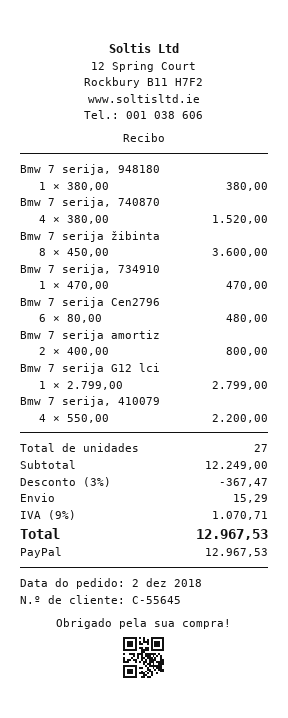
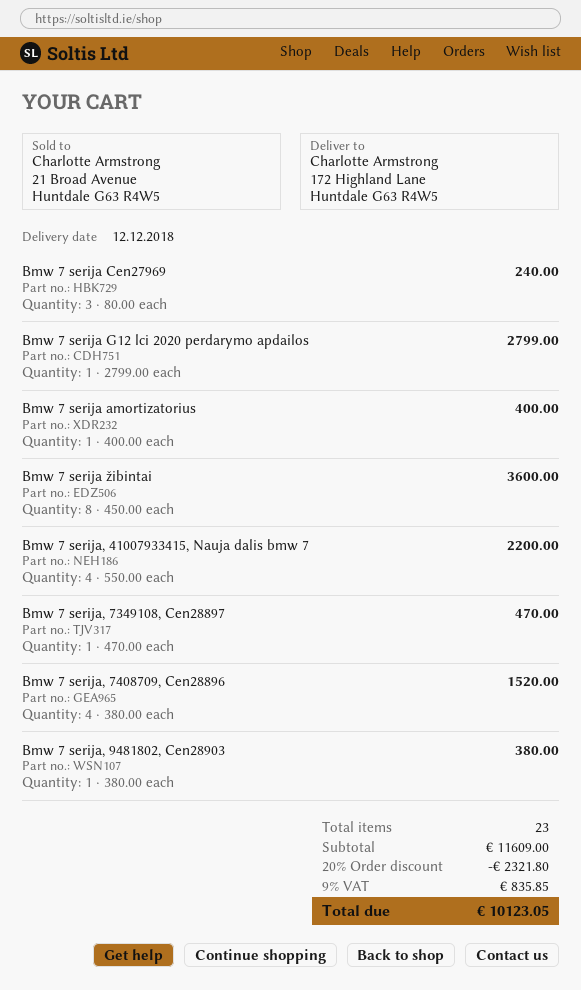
Bmw 7 serija Cen2796: 6 x 80.00 = 480.00 -> 3 x 80.00 = 240.00
Bmw 7 serija amortiz: 2 x 400.00 = 800.00 -> 1 x 400.00 = 400.00
total quantity: 27 -> 23
subtotal: 12249.00 -> 11609.00
discount: 3% = 367.47 -> 20% = 2321.80
shipping: 15.29 -> none
tax: 9% = 1070.71 -> 9% = 835.85
total: 12967.53 -> 10123.05

